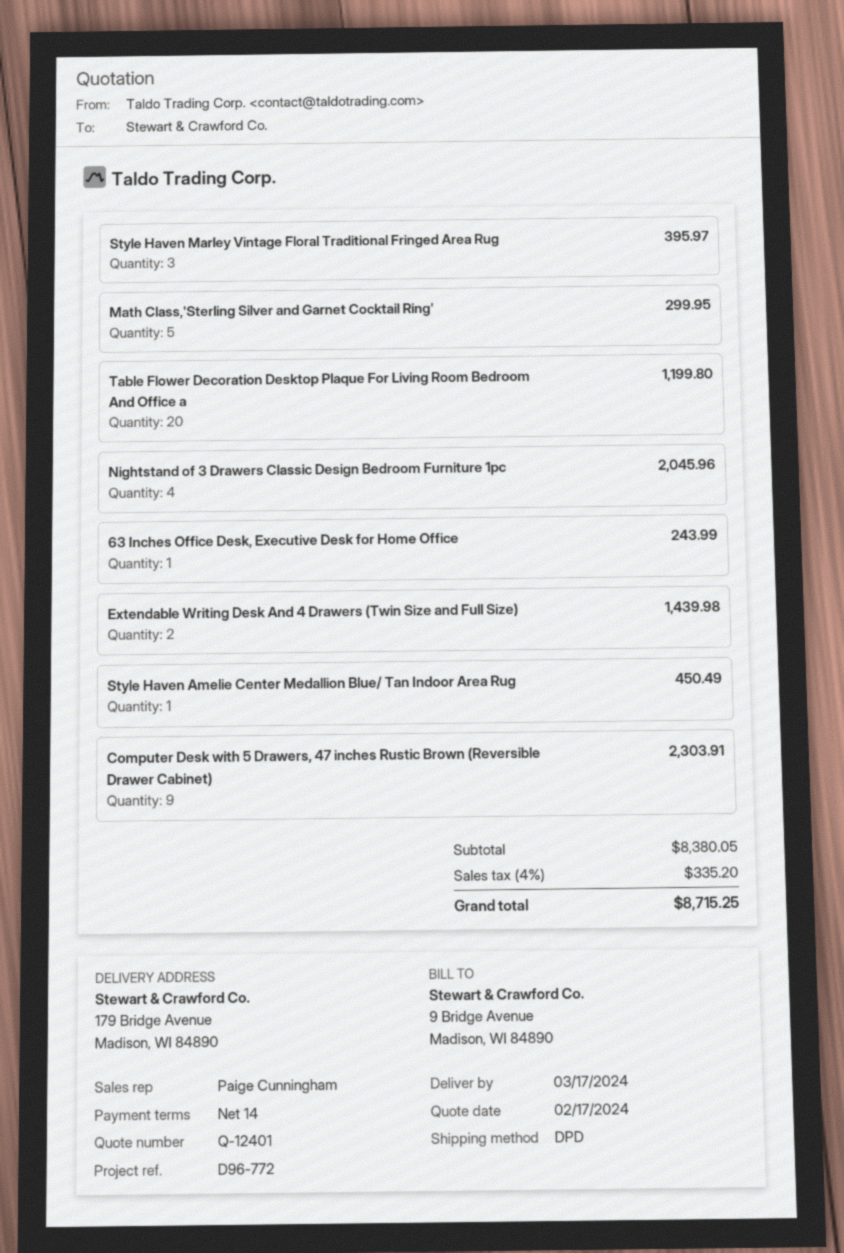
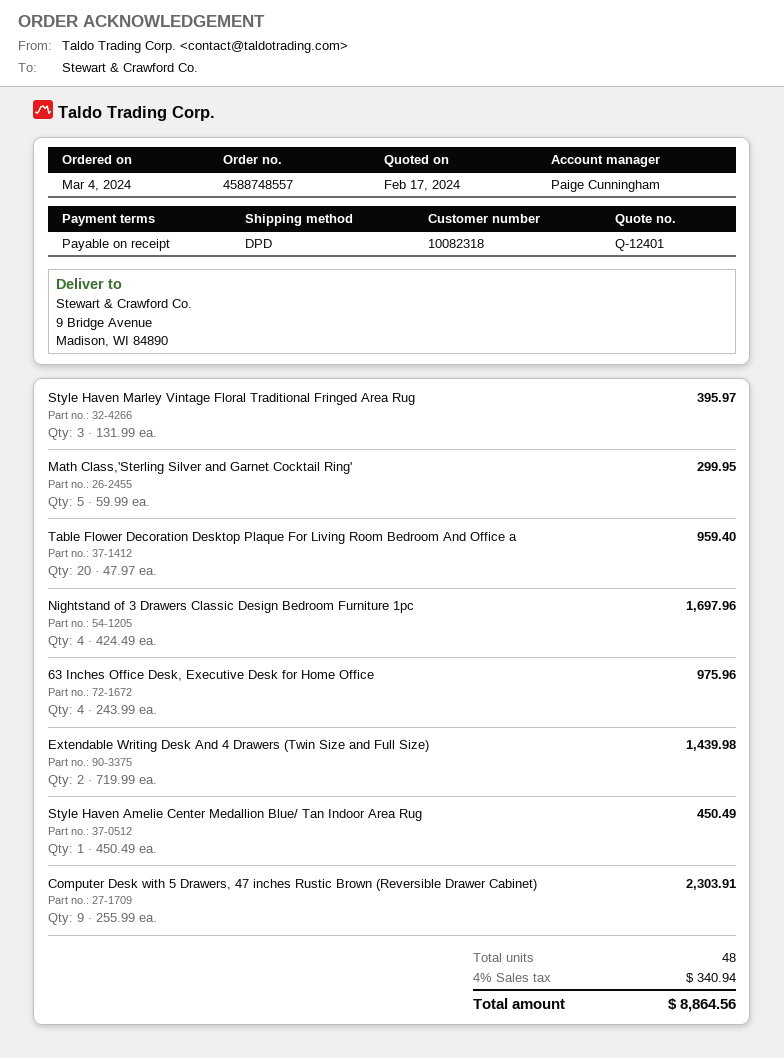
payment terms: 14 days -> on receipt
ship to: 179 Bridge Avenue, Madison, WI 84890 -> 9 Bridge Avenue, Madison, WI 84890
Table Flower Decoration Desktop Plaque For Living Room Bedroom And Office a: 20 for 1199.80 -> 20 for 959.40
Nightstand of 3 Drawers Classic Design Bedroom Furniture 1pc: 4 for 2045.96 -> 4 for 1697.96
63 Inches Office Desk, Executive Desk for Home Office: 1 for 243.99 -> 4 for 975.96
tax: 4% = 335.20 -> 4% = 340.94
total: 8715.25 -> 8864.56

